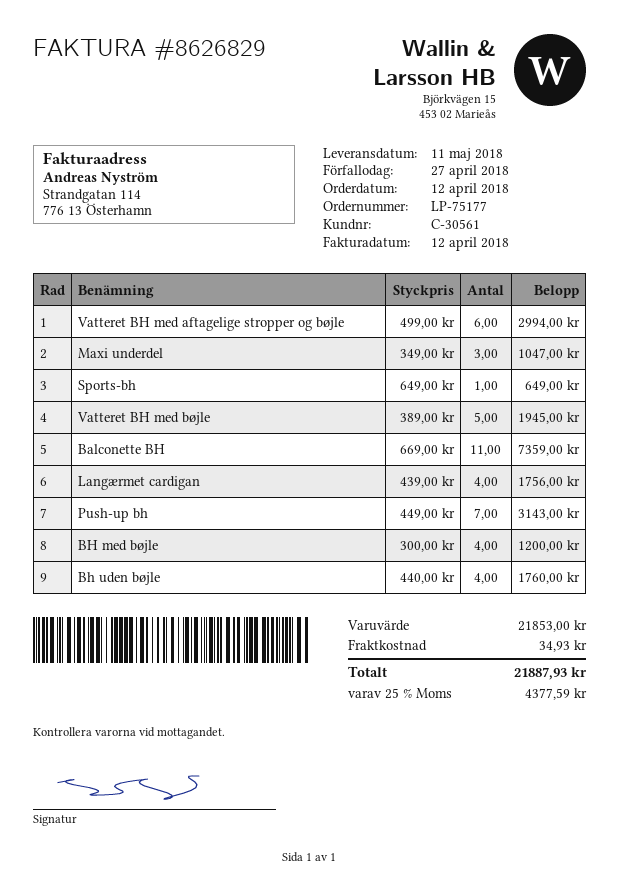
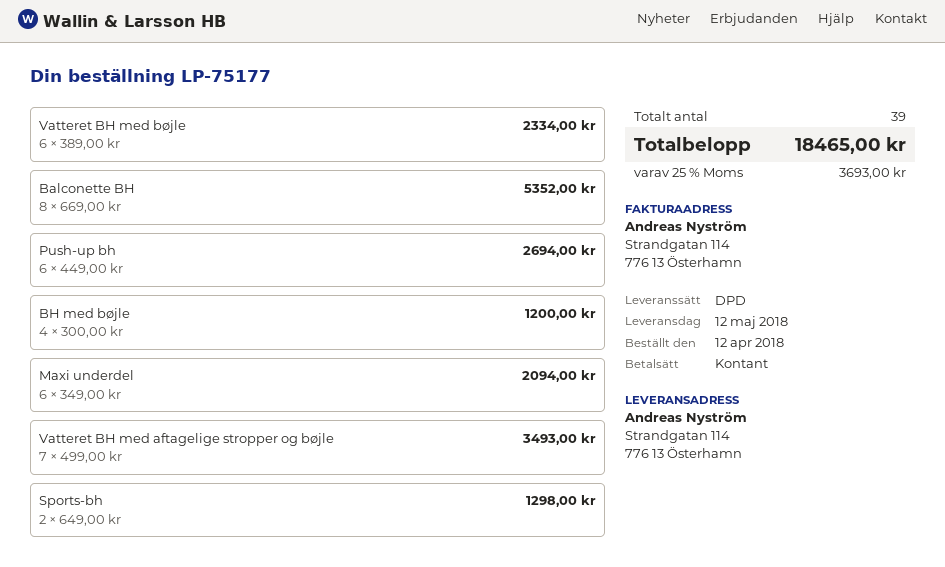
delivery date: 2018-05-11 -> 2018-05-12
Vatteret BH med aftagelige stropper og bøjle: 6 x 499.00 = 2994.00 -> 7 x 499.00 = 3493.00
Maxi underdel: 3 x 349.00 = 1047.00 -> 6 x 349.00 = 2094.00
Sports-bh: 1 x 649.00 = 649.00 -> 2 x 649.00 = 1298.00
Vatteret BH med bøjle: 5 x 389.00 = 1945.00 -> 6 x 389.00 = 2334.00
Balconette BH: 11 x 669.00 = 7359.00 -> 8 x 669.00 = 5352.00
Langærmet cardigan: 4 x 439.00 = 1756.00 -> none
Push-up bh: 7 x 449.00 = 3143.00 -> 6 x 449.00 = 2694.00
Bh uden bøjle: 4 x 440.00 = 1760.00 -> none
shipping: 34.93 -> none
tax: 25% = 4377.59 -> 25% = 3693.00
total: 21887.93 -> 18465.00

